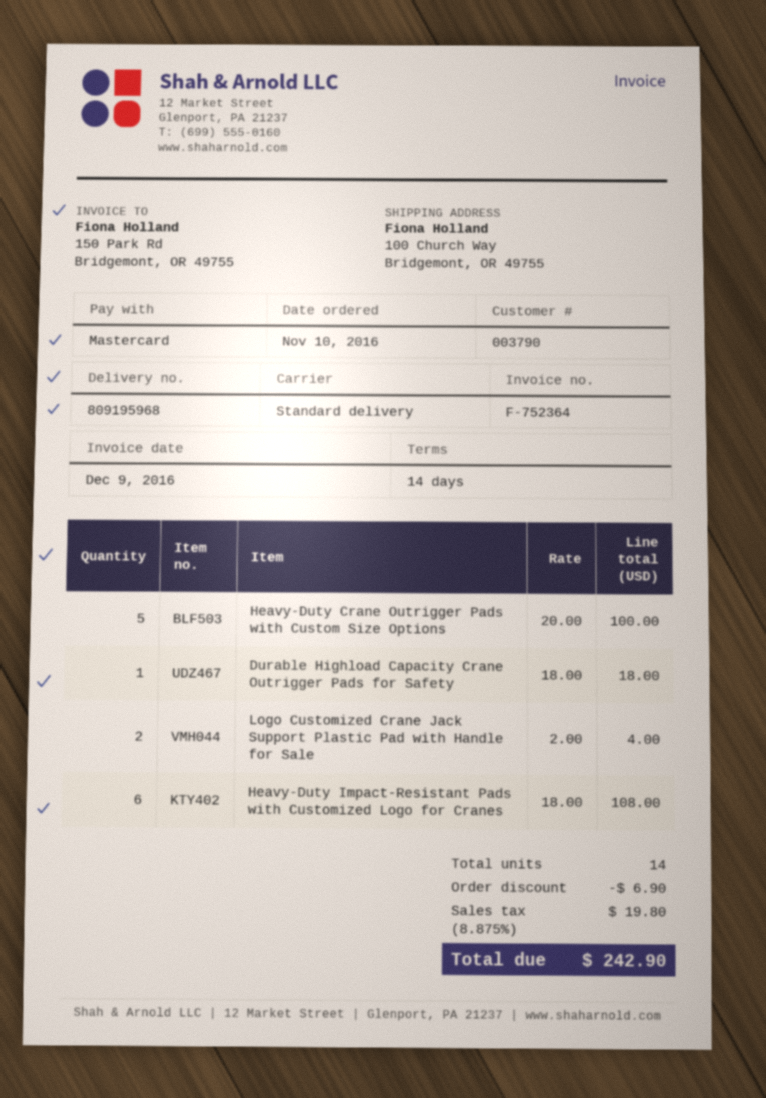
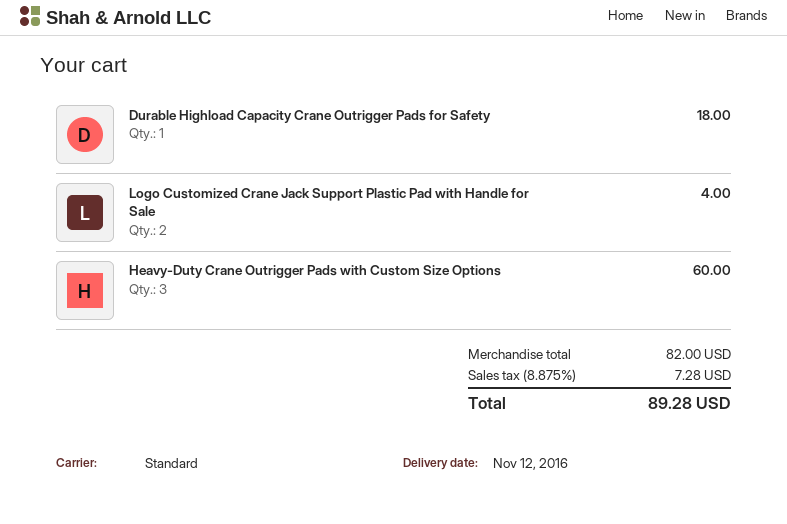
Heavy-Duty Crane Outrigger Pads with Custom Size Options: 5 for 100.00 -> 3 for 60.00
Heavy-Duty Impact-Resistant Pads with Customized Logo for Cranes: 6 for 108.00 -> none
discount: 6.90 -> none
tax: 8.875% = 19.80 -> 8.875% = 7.28
total: 242.90 -> 89.28

